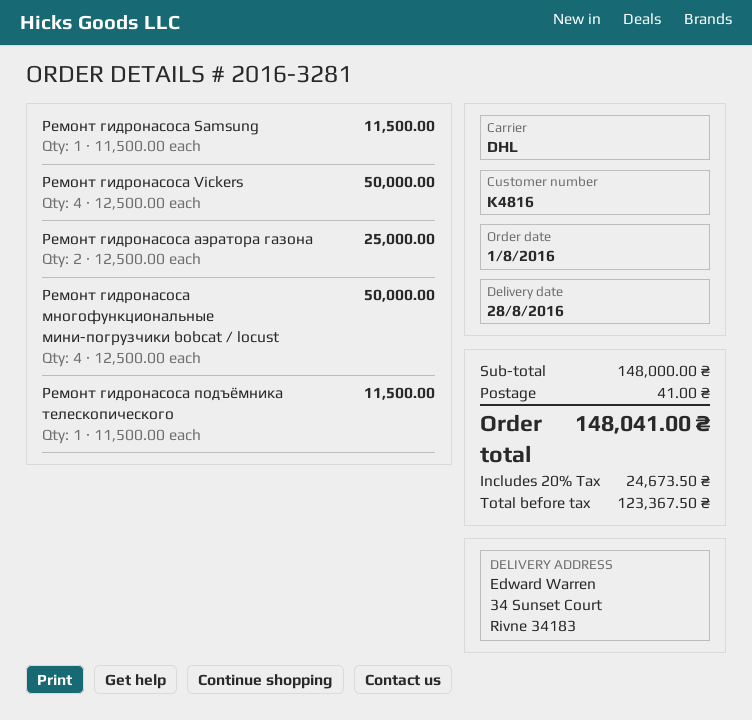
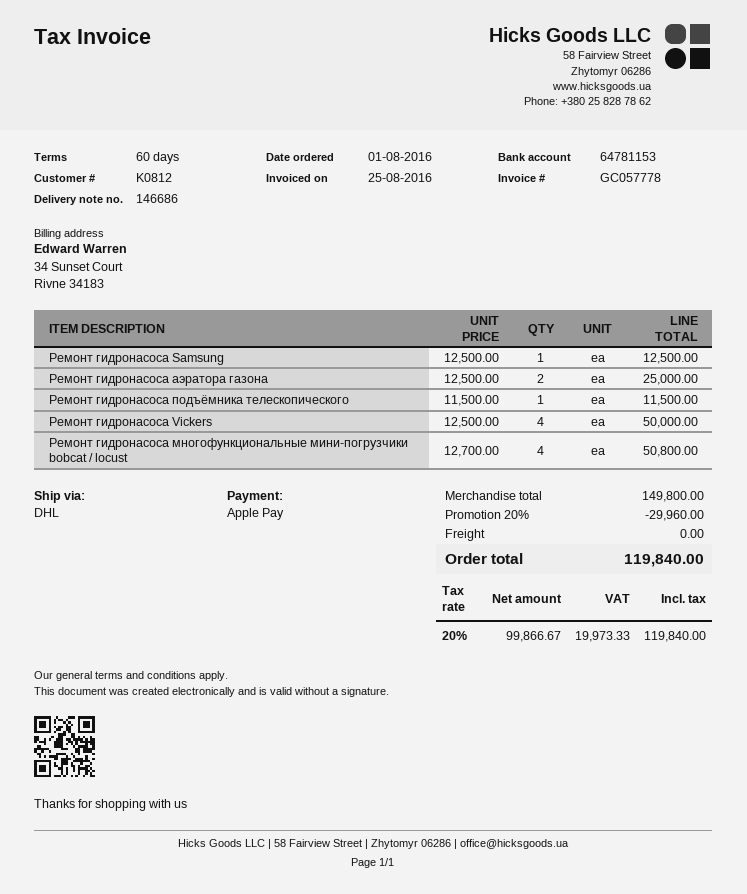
customer number: K4816 -> K0812
Ремонт гидронасоса Samsung: 1 x 11500.00 = 11500.00 -> 1 x 12500.00 = 12500.00
Ремонт гидронасоса многофункциональные мини-погрузчики bobcat / locust: 4 x 12500.00 = 50000.00 -> 4 x 12700.00 = 50800.00
subtotal: 148000.00 -> 149800.00
discount: none -> 20% = 29960.00
shipping: 41.00 -> 0.00
net: 123367.50 -> 99866.67
tax: 20% = 24673.50 -> 20% = 19973.33
total: 148041.00 -> 119840.00

